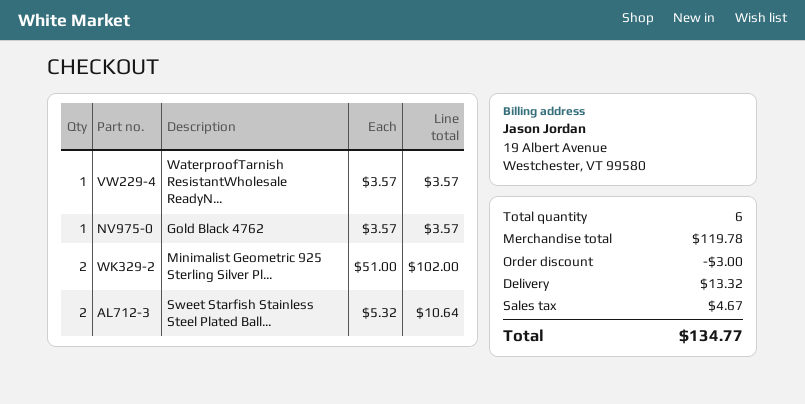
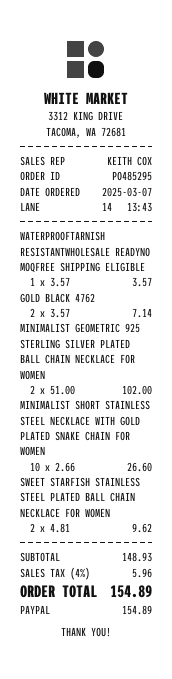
Gold Black 4762: 1 x 3.57 = 3.57 -> 2 x 3.57 = 7.14
Sweet Starfish Stainless Steel Plated Ball...: 2 x 5.32 = 10.64 -> 2 x 4.81 = 9.62
MINIMALIST SHORT STAINLESS STEEL NECKLACE WITH GOLD PLATED SNAKE CHAIN FOR WOMEN: none -> 10 x 2.66 = 26.60
subtotal: 119.78 -> 148.93
discount: 3.00 -> none
shipping: 13.32 -> none
tax: 4.67 -> 5.96
total: 134.77 -> 154.89

